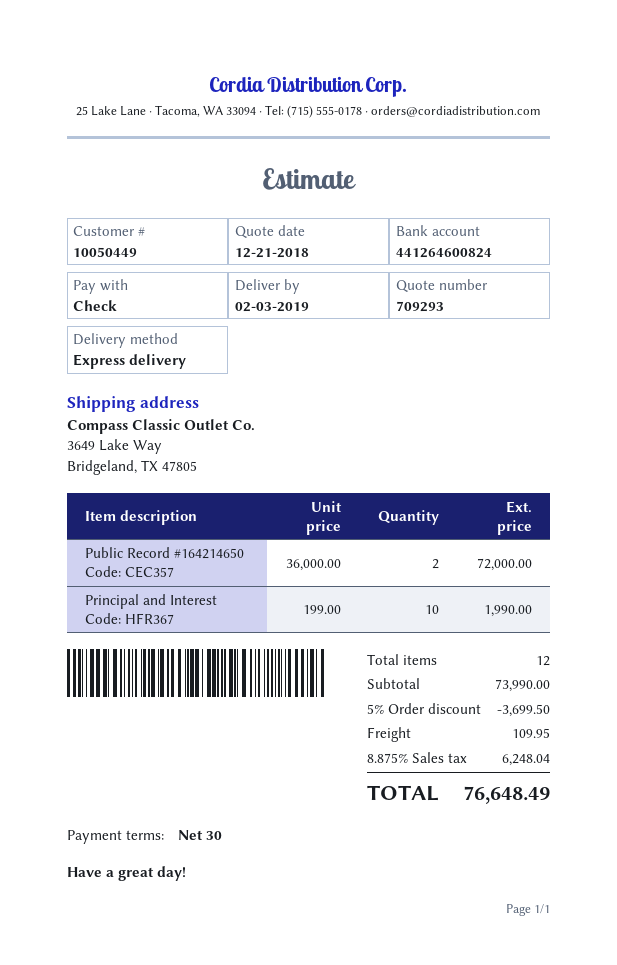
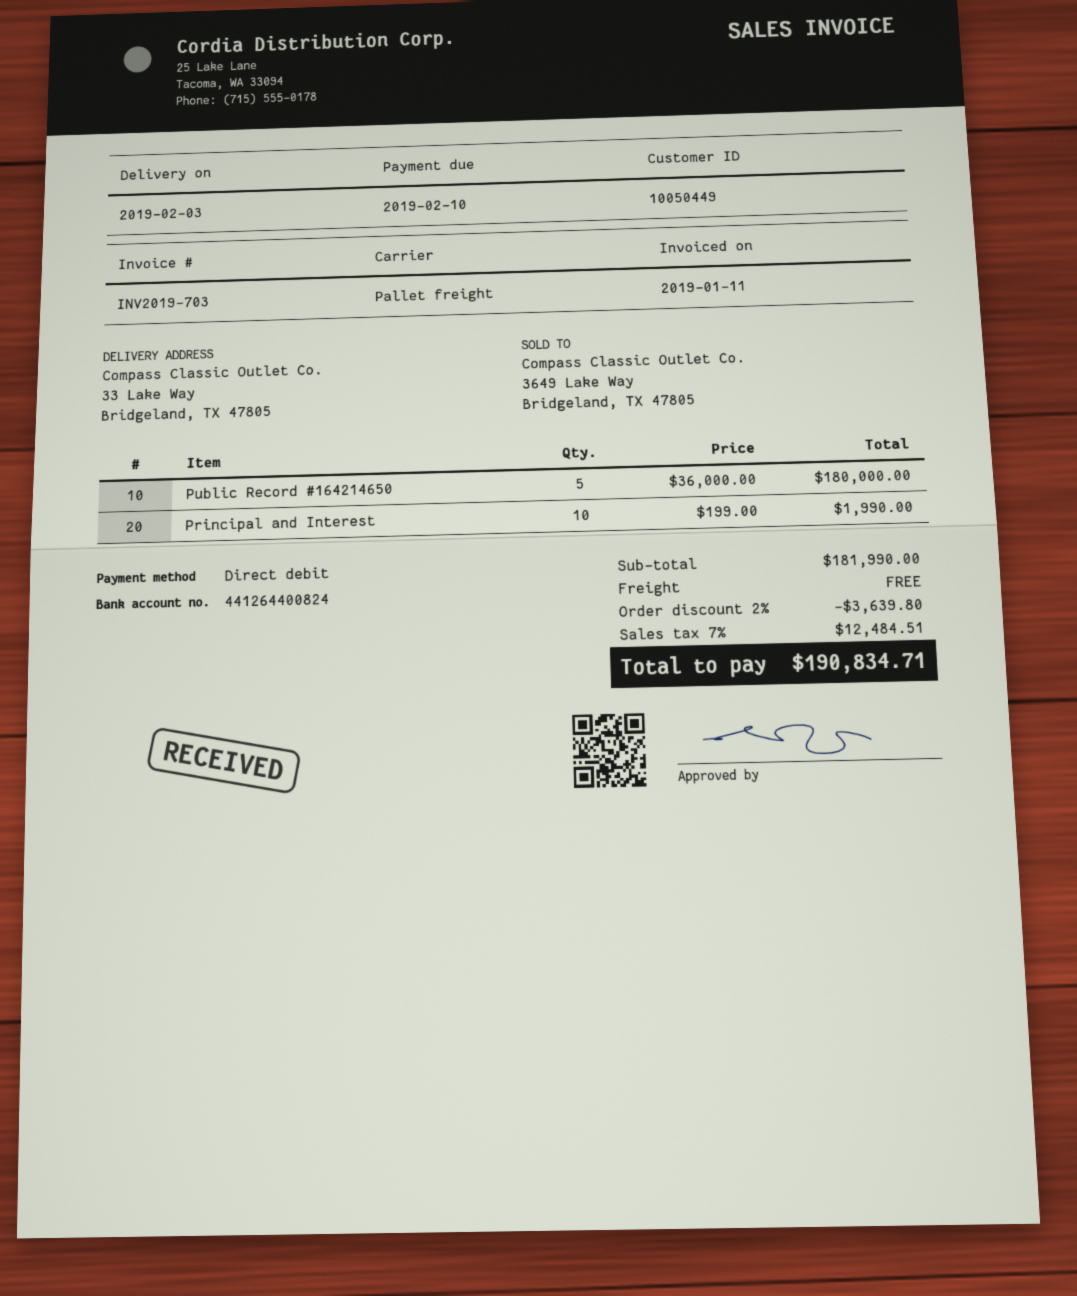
payment method: cheque -> direct debit
bank account: 441264600824 -> 441264400824
shipping method: express -> pallet freight
ship to: 3649 Lake Way, Bridgeland, TX 47805 -> 33 Lake Way, Bridgeland, TX 47805
Public Record #164214650: 2 x 36000.00 = 72000.00 -> 5 x 36000.00 = 180000.00
subtotal: 73990.00 -> 181990.00
discount: 5% = 3699.50 -> 2% = 3639.80
shipping: 109.95 -> 0.00
tax: 8.875% = 6248.04 -> 7% = 12484.51
total: 76648.49 -> 190834.71

